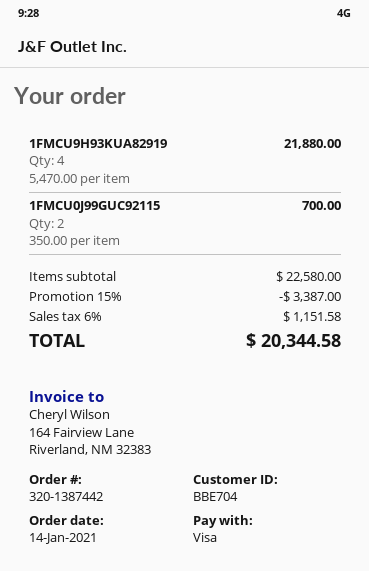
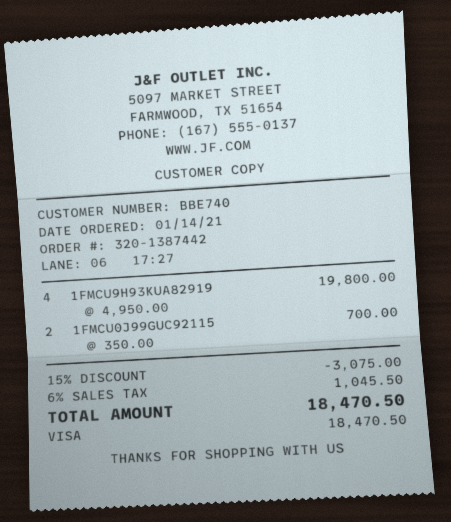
customer number: BBE704 -> BBE740
1FMCU9H93KUA82919: 4 x 5470.00 = 21880.00 -> 4 x 4950.00 = 19800.00
discount: 15% = 3387.00 -> 15% = 3075.00
tax: 6% = 1151.58 -> 6% = 1045.50
total: 20344.58 -> 18470.50

